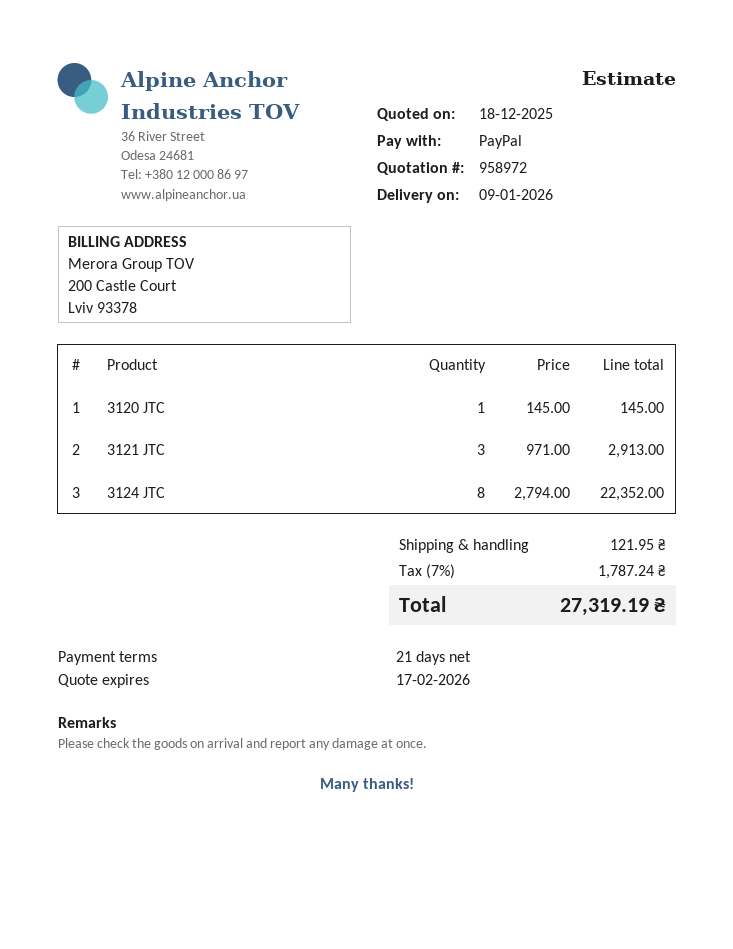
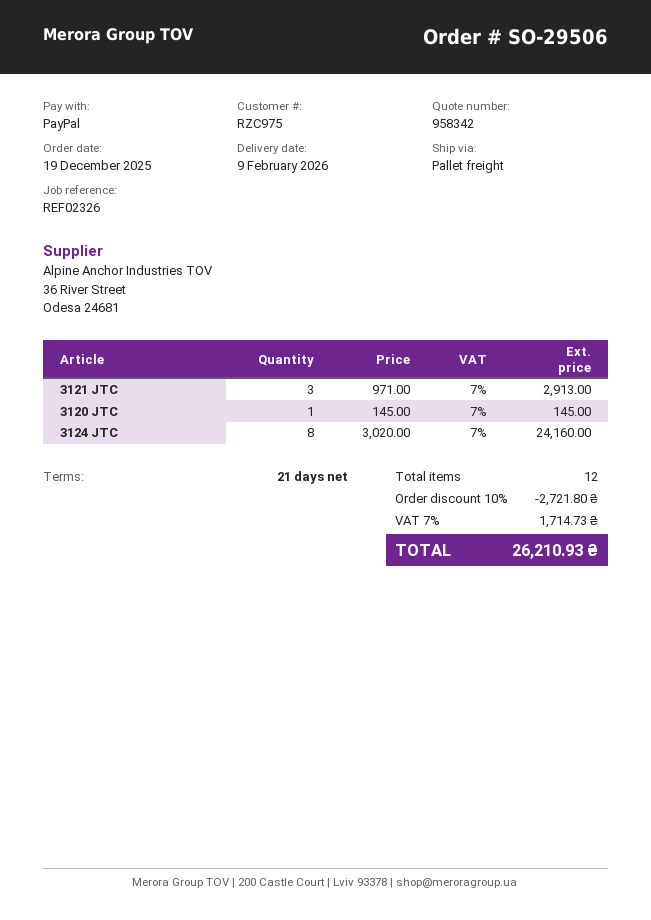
quote number: 958972 -> 958342
delivery date: 2026-01-09 -> 2026-02-09
3124 JTC: 8 x 2794.00 = 22352.00 -> 8 x 3020.00 = 24160.00
discount: none -> 10% = 2721.80
shipping: 121.95 -> none
tax: 7% = 1787.24 -> 7% = 1714.73
total: 27319.19 -> 26210.93

